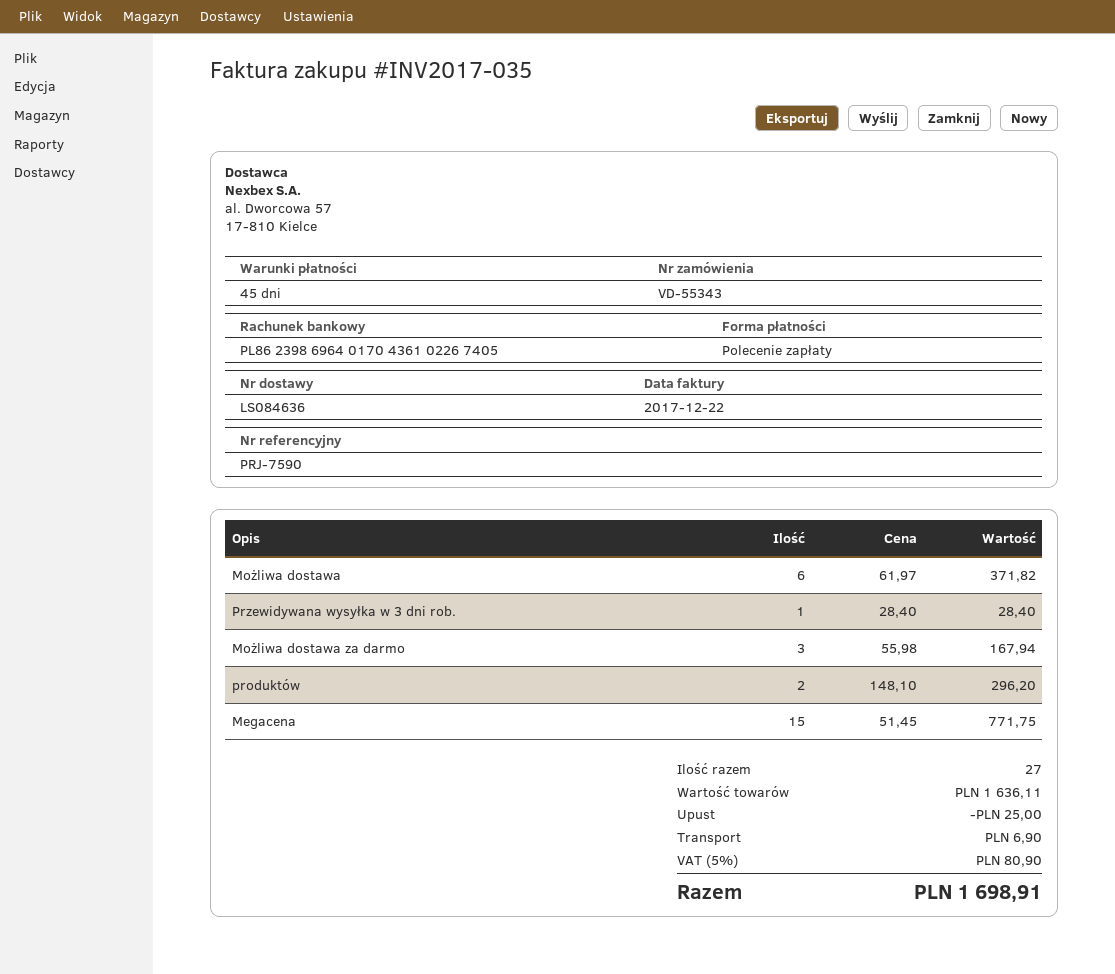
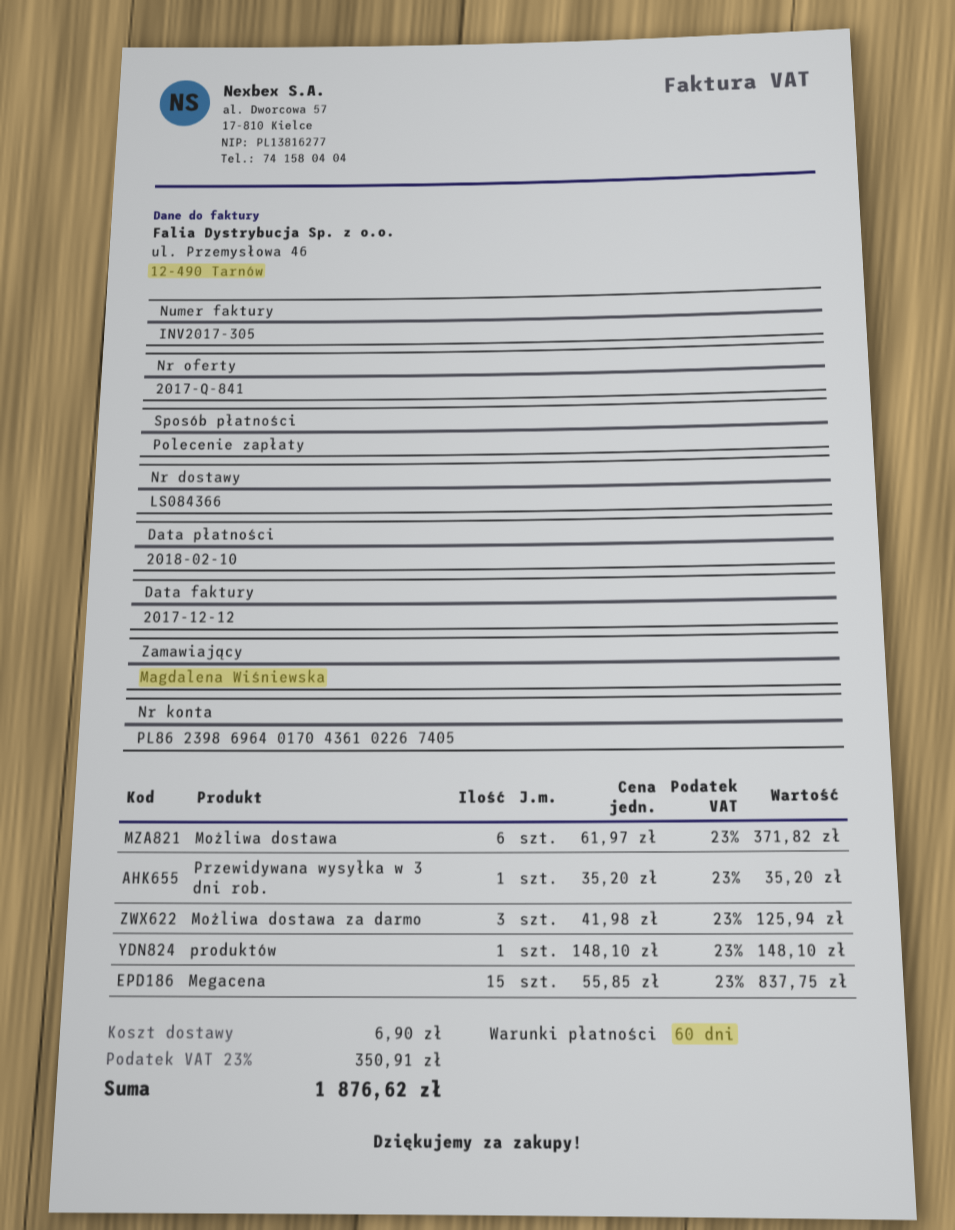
delivery note number: LS084636 -> LS084366
invoice number: INV2017-035 -> INV2017-305
invoice date: 2017-12-22 -> 2017-12-12
payment terms: 45 days -> 60 days
Przewidywana wysyłka w 3 dni rob.: 1 x 28.40 = 28.40 -> 1 x 35.20 = 35.20
Możliwa dostawa za darmo: 3 x 55.98 = 167.94 -> 3 x 41.98 = 125.94
produktów: 2 x 148.10 = 296.20 -> 1 x 148.10 = 148.10
Megacena: 15 x 51.45 = 771.75 -> 15 x 55.85 = 837.75
discount: 25.00 -> none
tax: 5% = 80.90 -> 23% = 350.91
total: 1698.91 -> 1876.62

